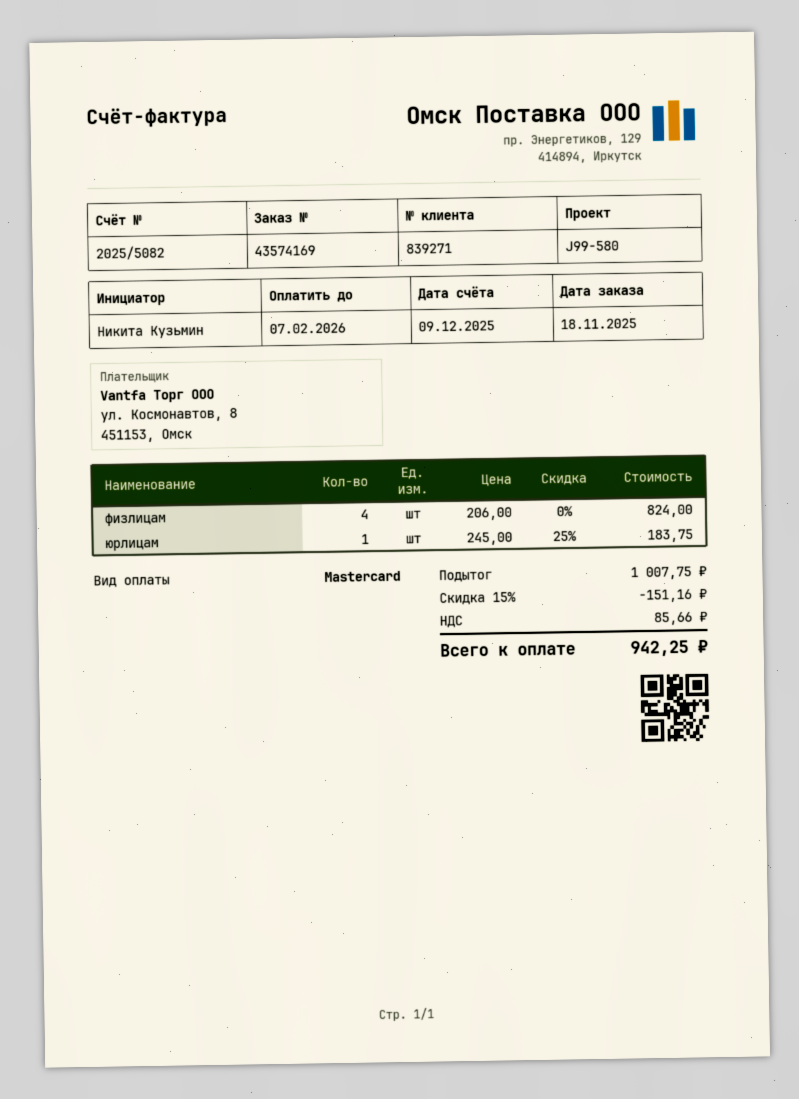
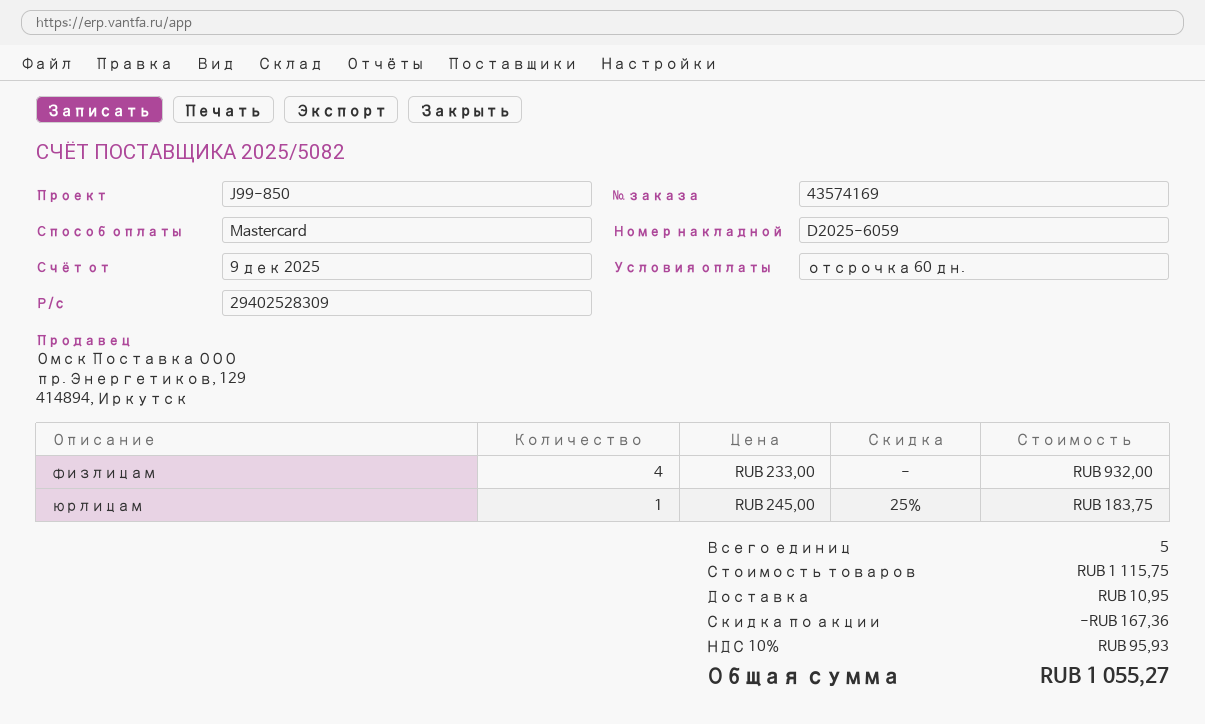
reference: J99-580 -> J99-850
физлицам: 4 x 206.00 = 824.00 -> 4 x 233.00 = 932.00
subtotal: 1007.75 -> 1115.75
discount: 151.16 -> 167.36
shipping: none -> 10.95
tax: 85.66 -> 95.93
total: 942.25 -> 1055.27

